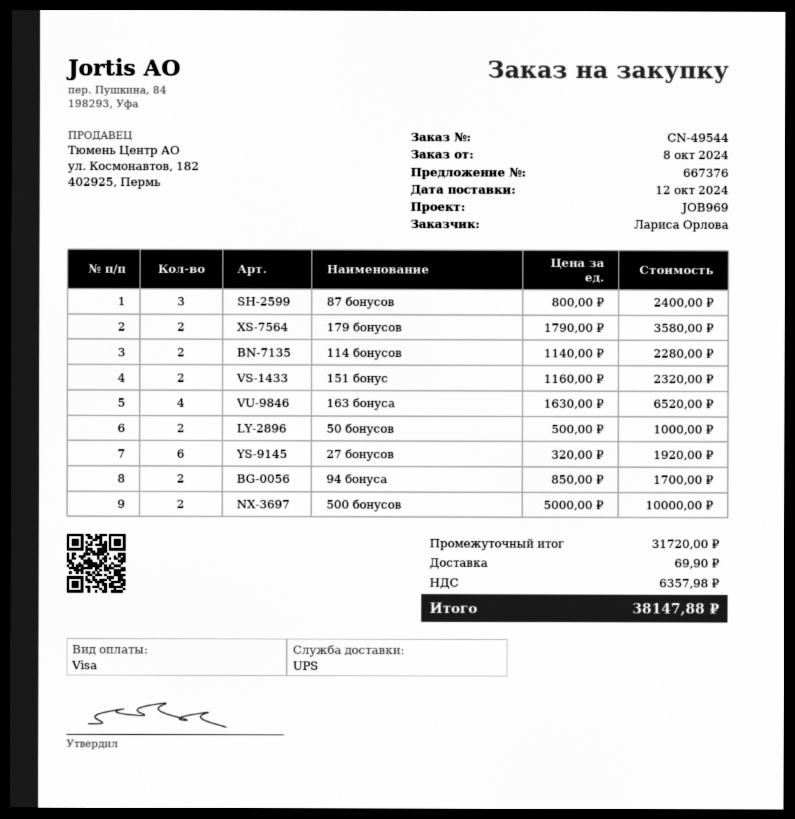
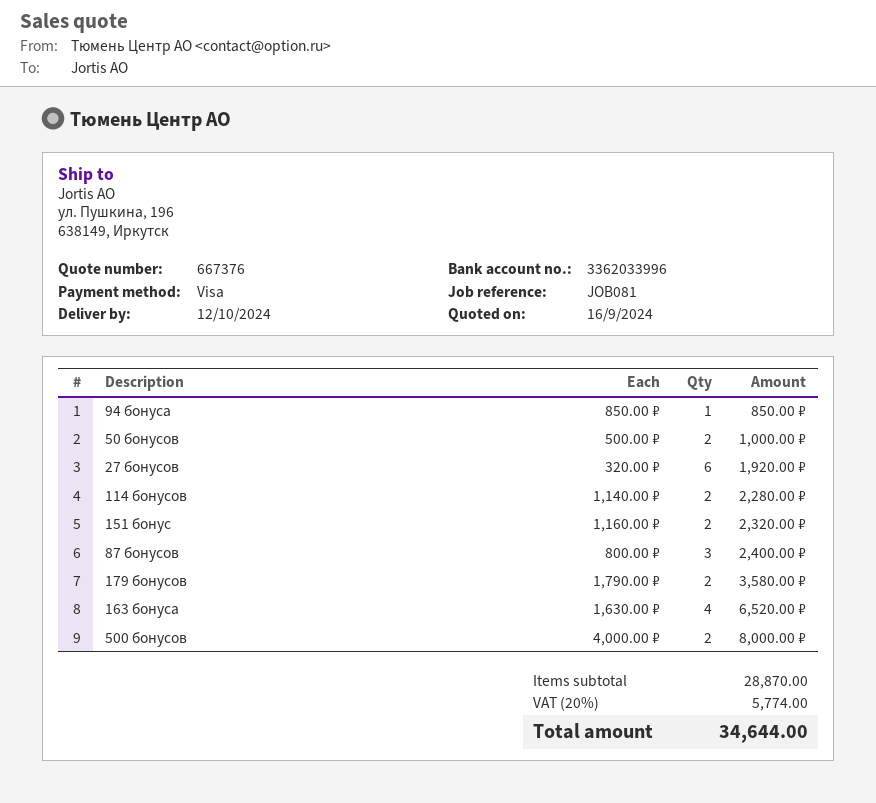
reference: JOB969 -> JOB081
94 бонуса: 2 x 850.00 = 1700.00 -> 1 x 850.00 = 850.00
500 бонусов: 2 x 5000.00 = 10000.00 -> 2 x 4000.00 = 8000.00
subtotal: 31720.00 -> 28870.00
shipping: 69.90 -> none
tax: 6357.98 -> 5774.00
total: 38147.88 -> 34644.00

